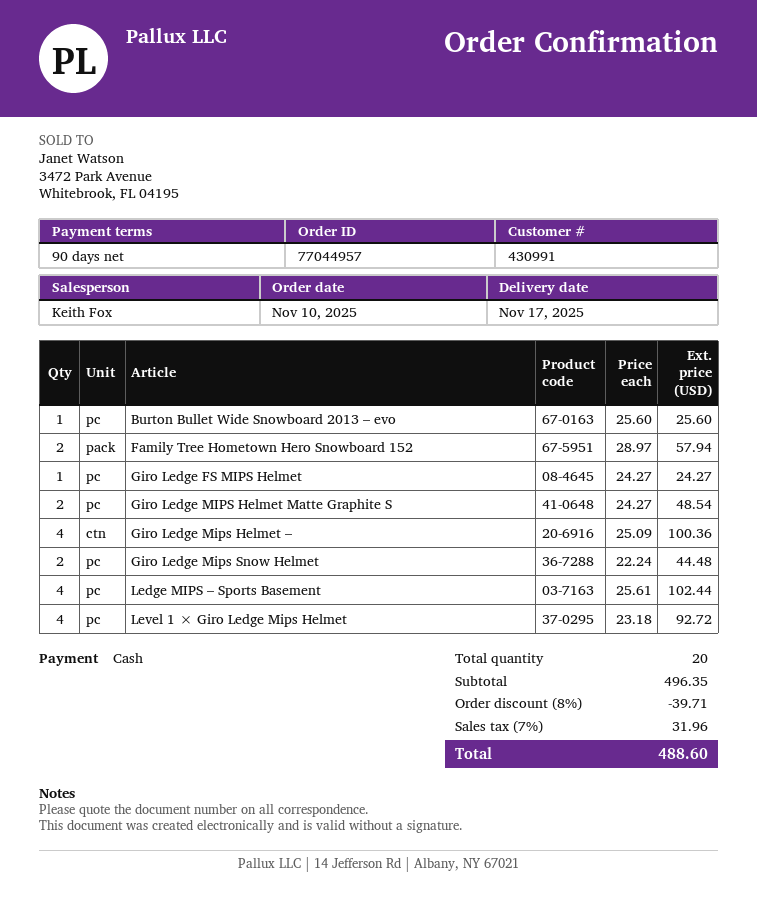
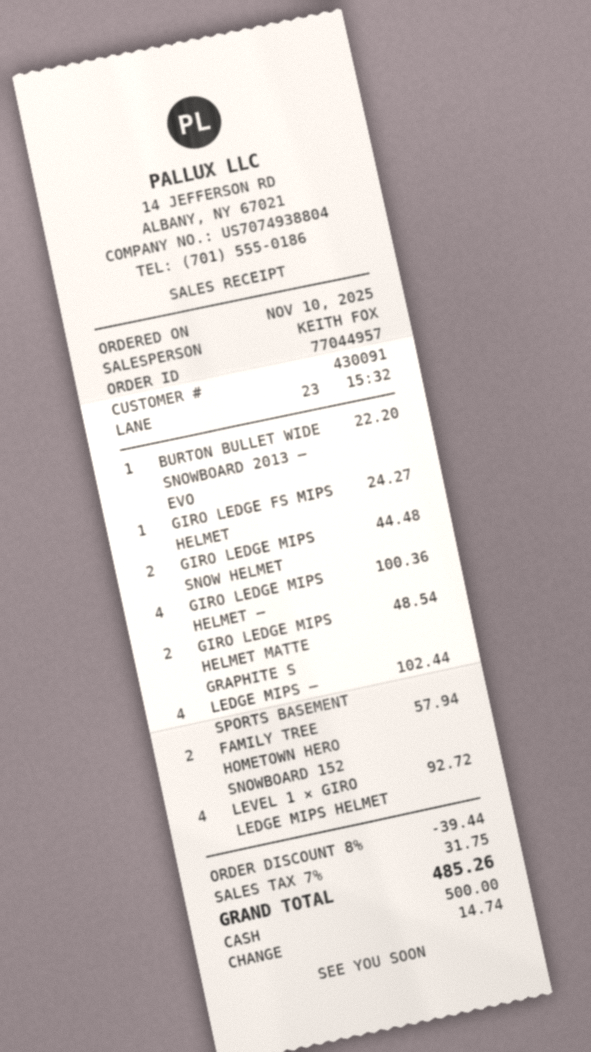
customer number: 430991 -> 430091
Burton Bullet Wide Snowboard 2013 – evo: 1 for 25.60 -> 1 for 22.20
discount: 8% = 39.71 -> 8% = 39.44
tax: 7% = 31.96 -> 7% = 31.75
total: 488.60 -> 485.26

